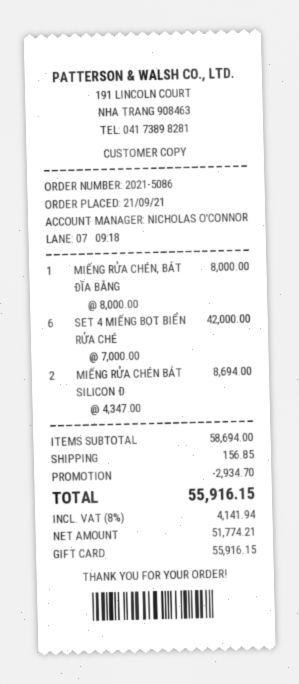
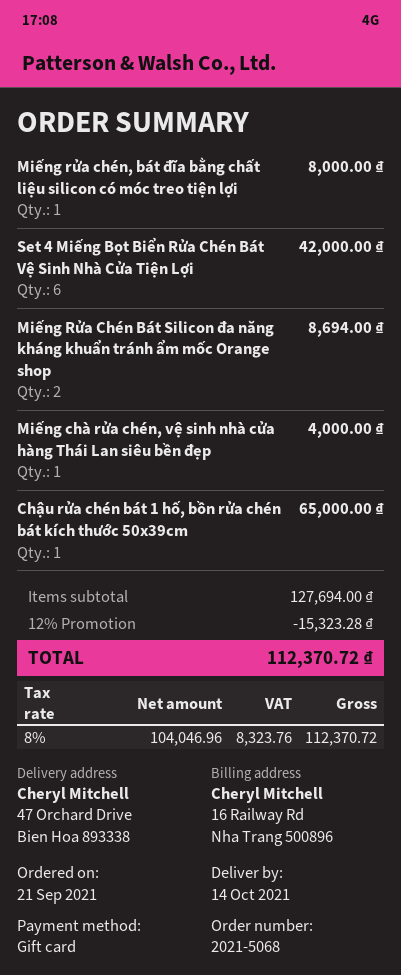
order number: 2021-5086 -> 2021-5068
Miếng chà rửa chén, vệ sinh nhà cửa hàng Thái Lan siêu bền đẹp: none -> 1 for 4000.00
Chậu rửa chén bát 1 hố, bồn rửa chén bát kích thước 50x39cm: none -> 1 for 65000.00
subtotal: 58694.00 -> 127694.00
discount: 2934.70 -> 15323.28
shipping: 156.85 -> none
net: 51774.21 -> 104046.96
tax: 8% = 4141.94 -> 8% = 8323.76
total: 55916.15 -> 112370.72

